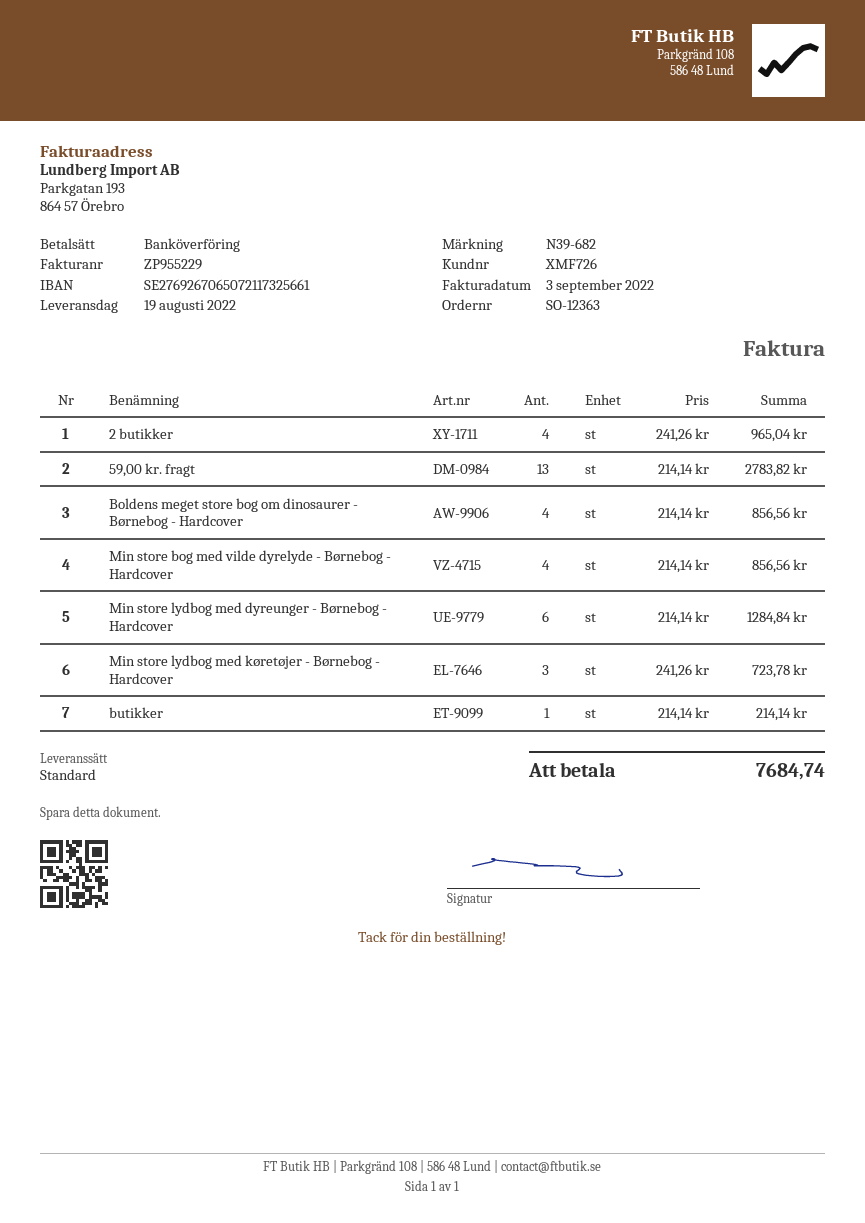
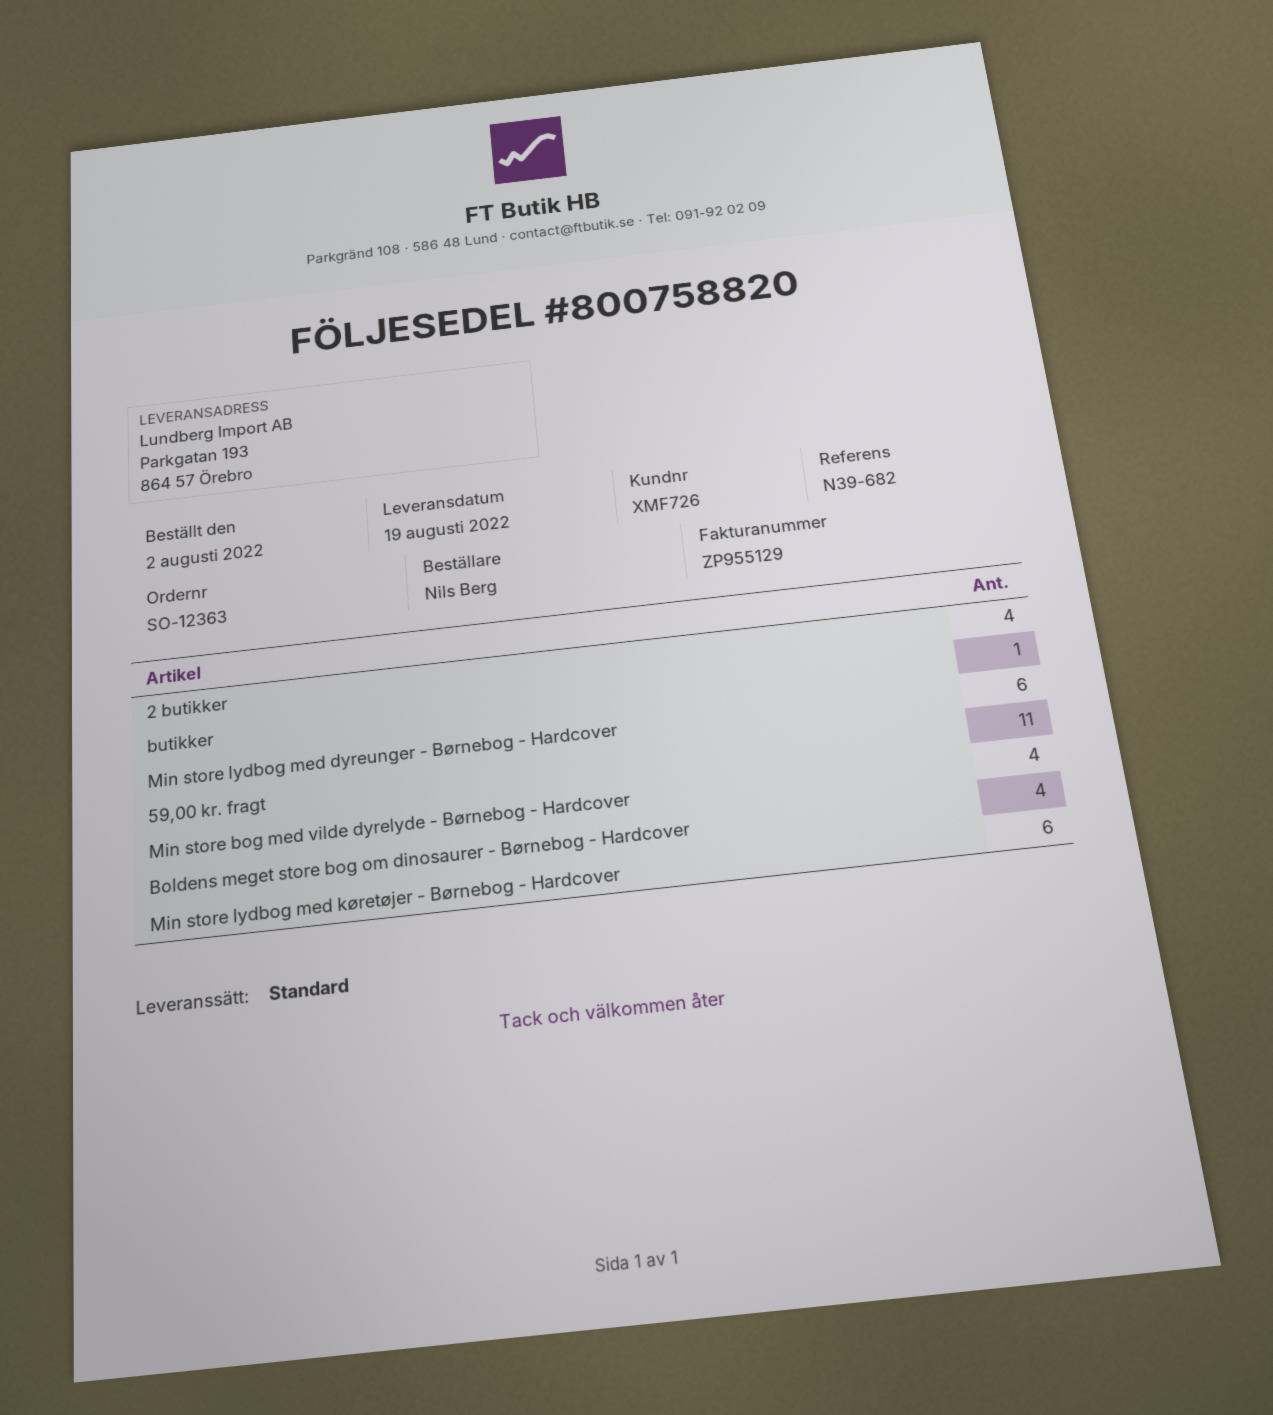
invoice number: ZP955229 -> ZP955129
59,00 kr. fragt: 13 -> 11
Min store lydbog med køretøjer - Børnebog - Hardcover: 3 -> 6

